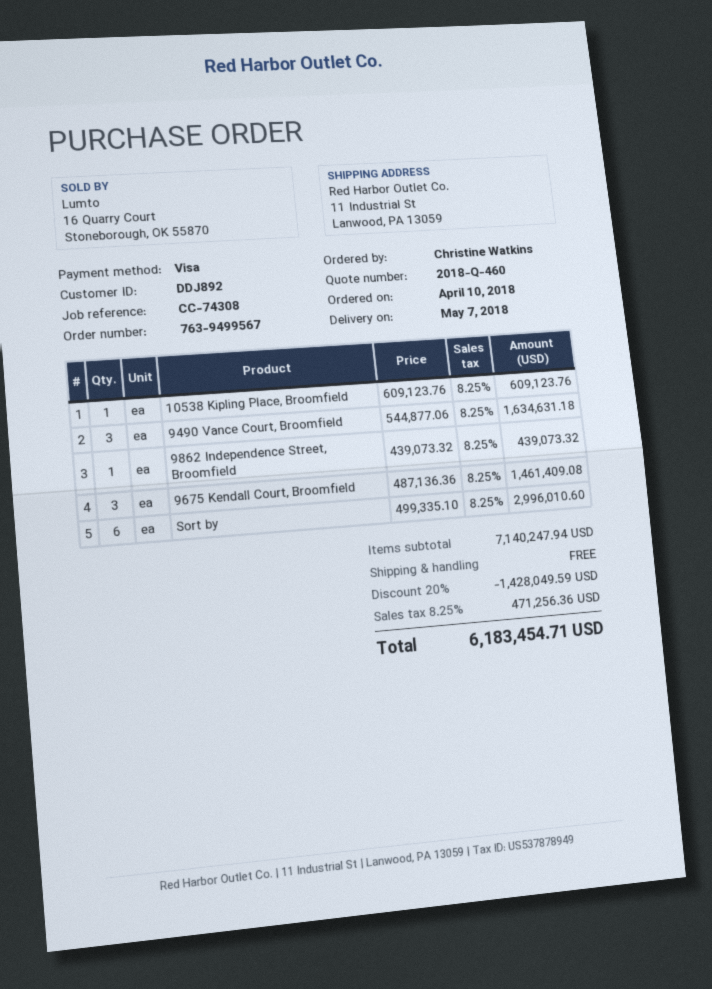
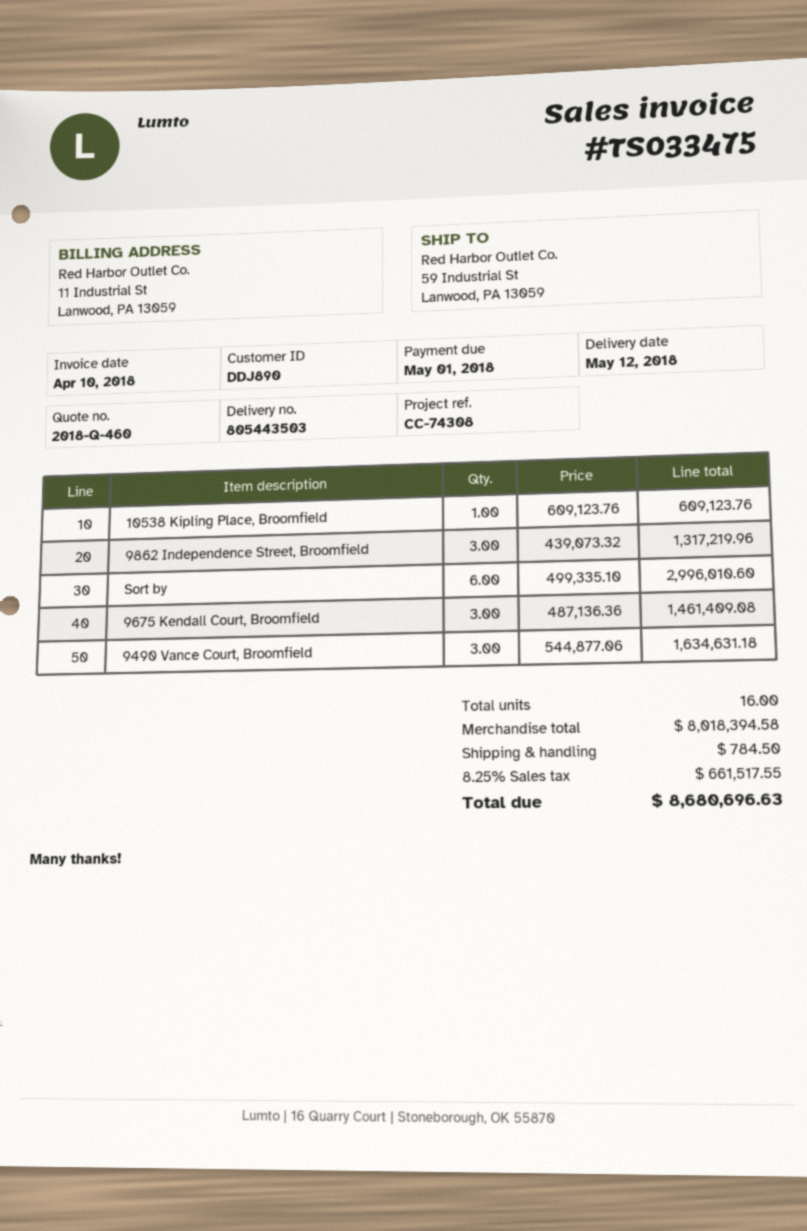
delivery date: 2018-05-07 -> 2018-05-12
customer number: DDJ892 -> DDJ890
ship to: 11 Industrial St, Lanwood, PA 13059 -> 59 Industrial St, Lanwood, PA 13059
9862 Independence Street, Broomfield: 1 x 439073.32 = 439073.32 -> 3 x 439073.32 = 1317219.96
subtotal: 7140247.94 -> 8018394.58
discount: 20% = 1428049.59 -> none
shipping: 0.00 -> 784.50
tax: 8.25% = 471256.36 -> 8.25% = 661517.55
total: 6183454.71 -> 8680696.63

